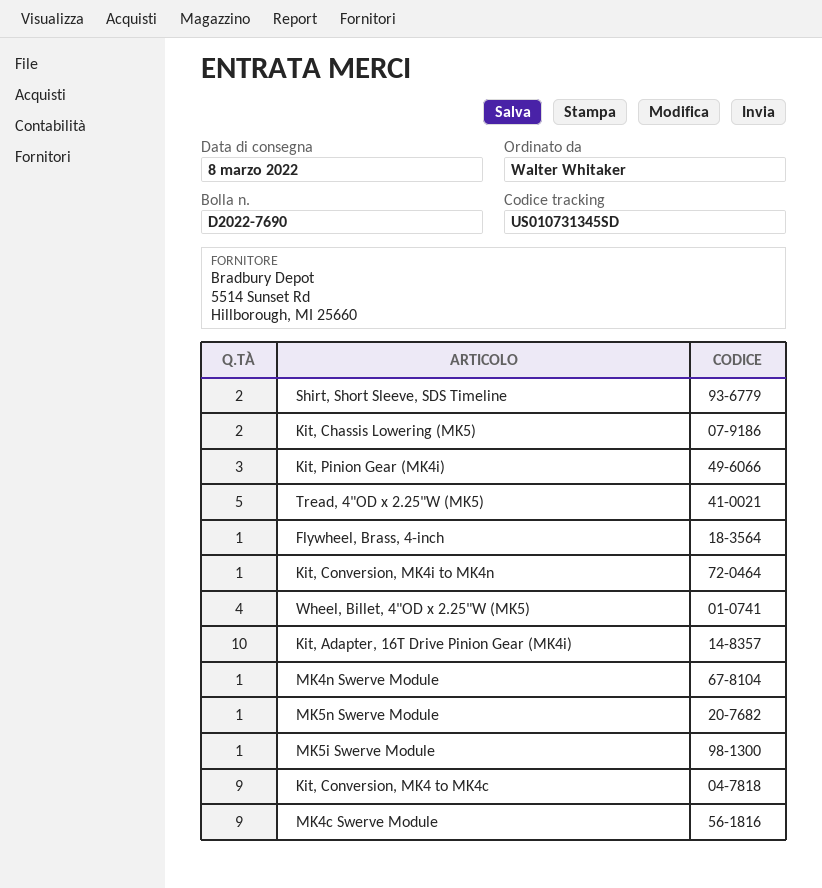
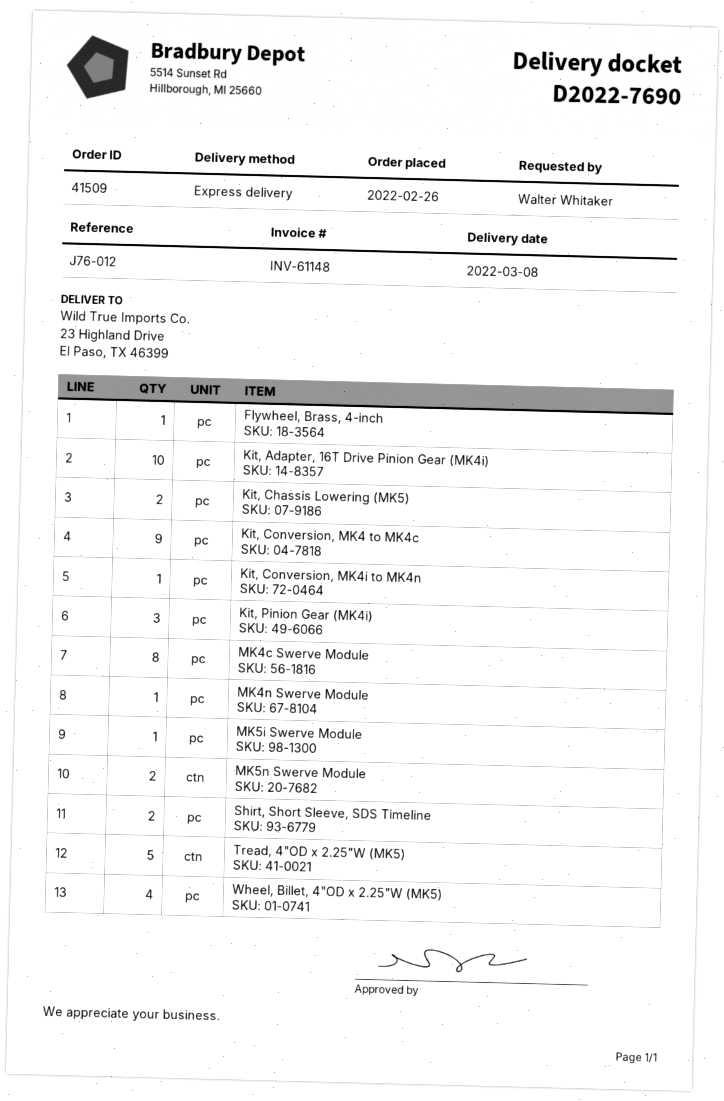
MK5n Swerve Module: 1 -> 2
MK4c Swerve Module: 9 -> 8

